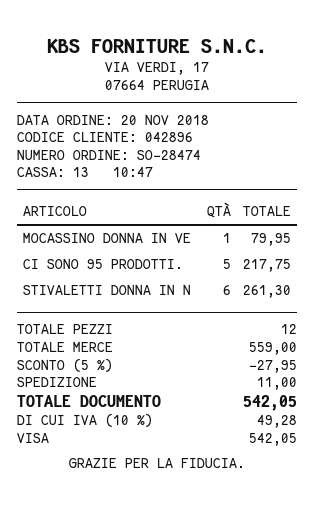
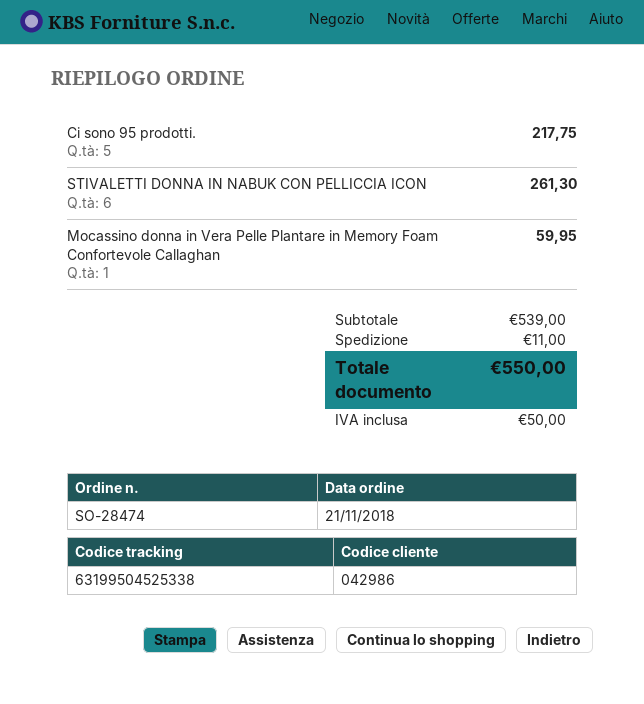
order date: 2018-11-20 -> 2018-11-21
customer number: 042896 -> 042986
MOCASSINO DONNA IN VE: 1 for 79.95 -> 1 for 59.95
subtotal: 559.00 -> 539.00
discount: 5% = 27.95 -> none
tax: 49.28 -> 50.00
total: 542.05 -> 550.00

